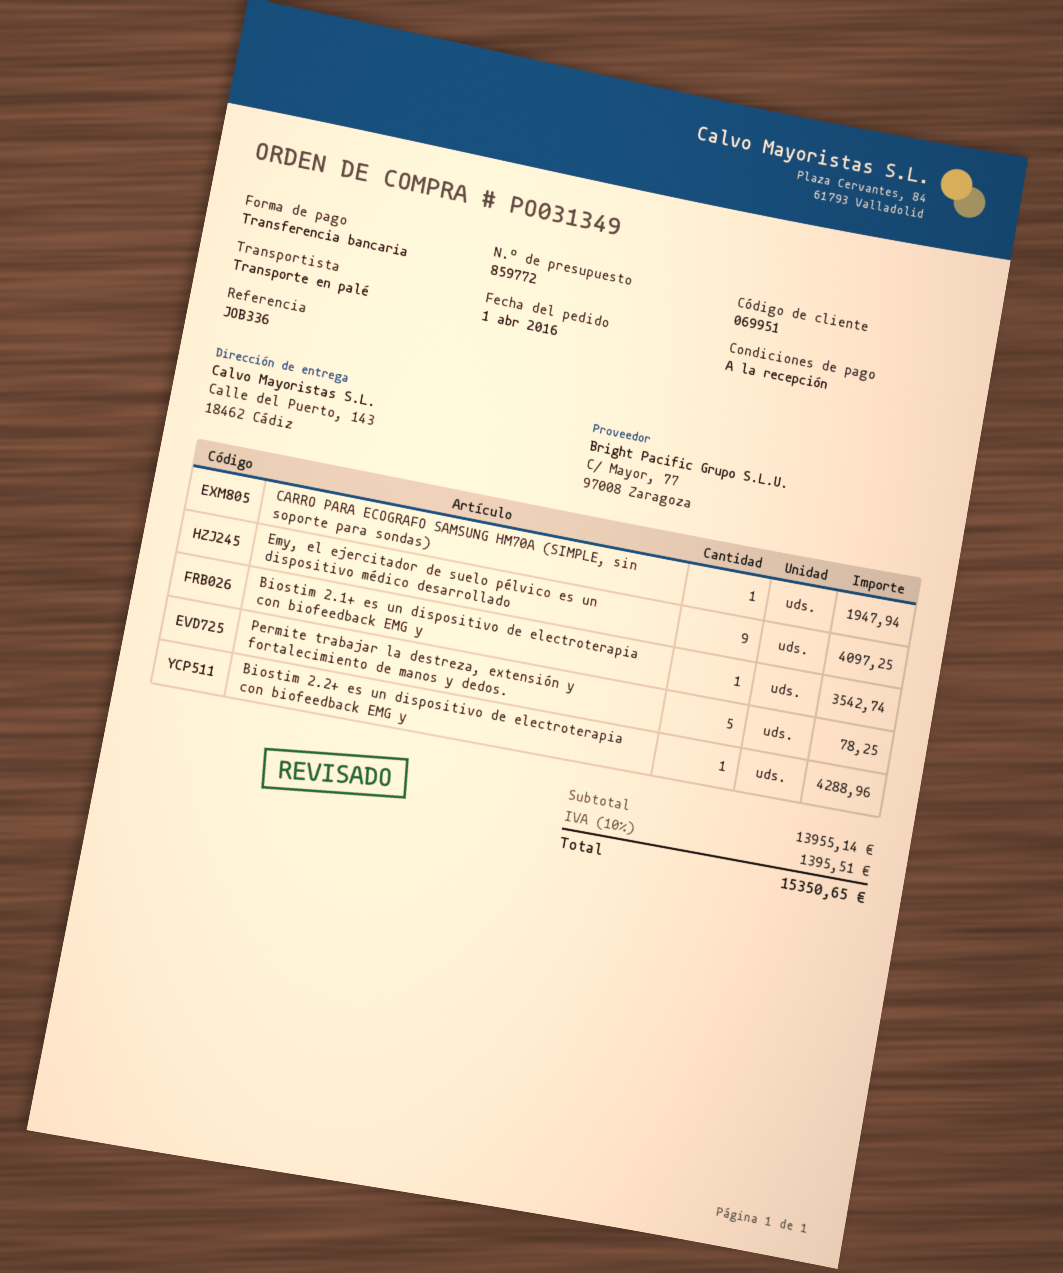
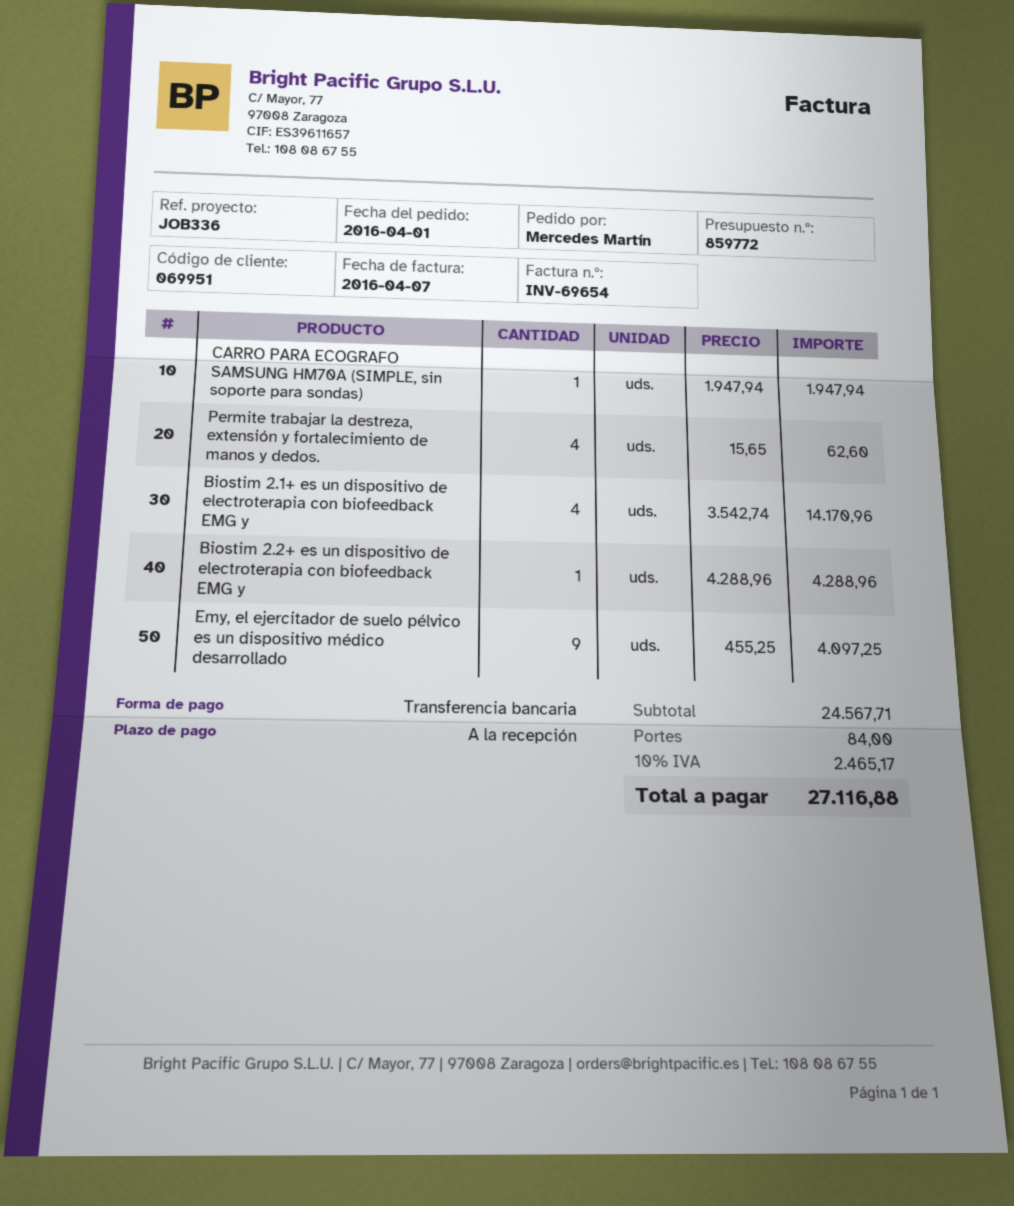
Biostim 2.1+ es un dispositivo de electroterapia con biofeedback EMG y: 1 for 3542.74 -> 4 for 14170.96
Permite trabajar la destreza, extensión y fortalecimiento de manos y dedos.: 5 for 78.25 -> 4 for 62.60
subtotal: 13955.14 -> 24567.71
shipping: none -> 84.00
tax: 10% = 1395.51 -> 10% = 2465.17
total: 15350.65 -> 27116.88

